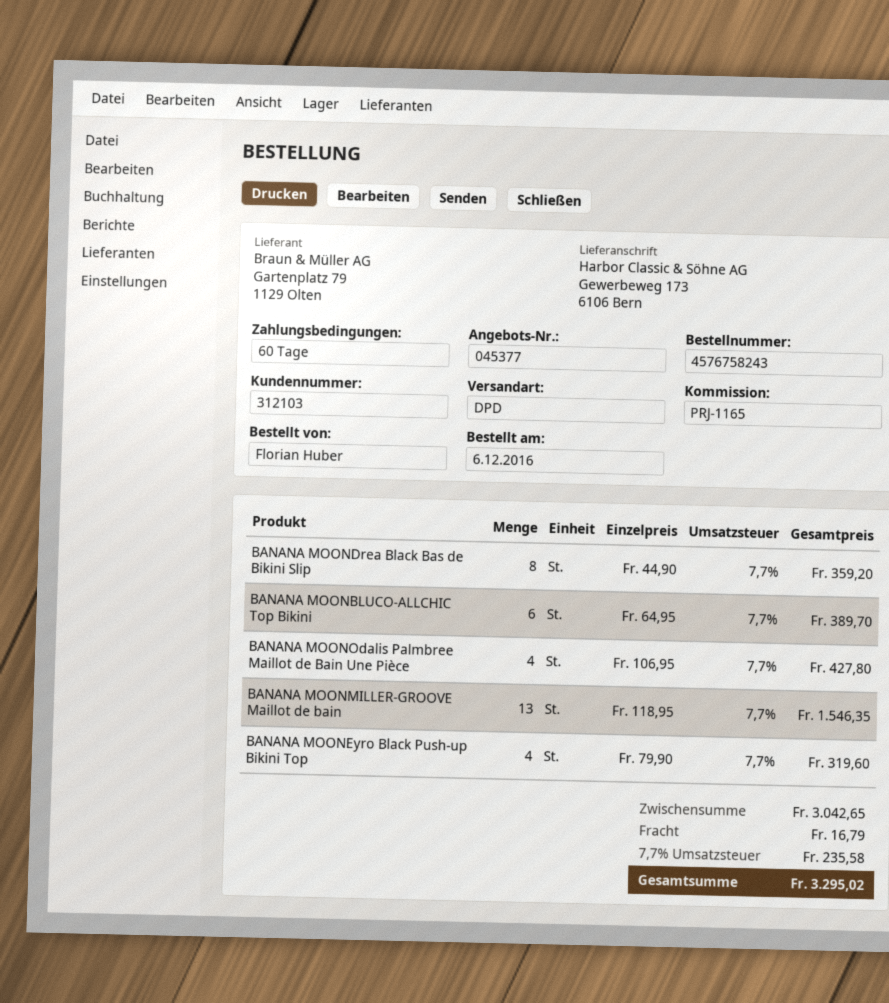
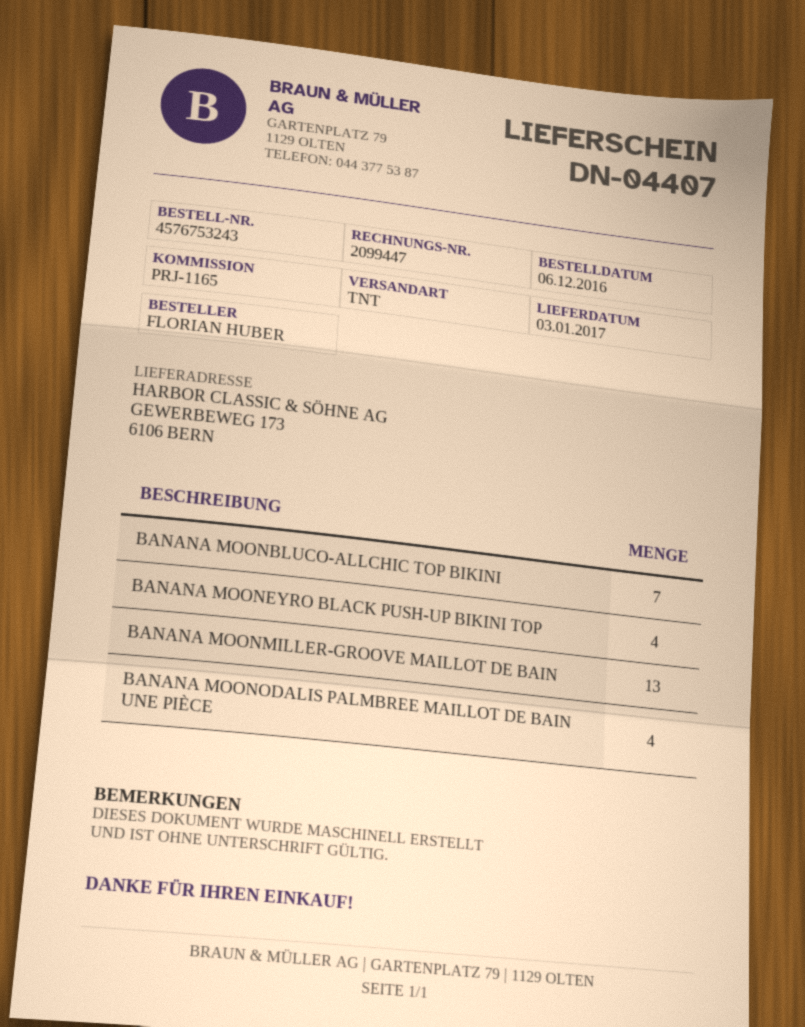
order number: 4576758243 -> 4576753243
shipping method: DPD -> TNT
BANANA MOONDrea Black Bas de Bikini Slip: 8 -> none
BANANA MOONBLUCO-ALLCHIC Top Bikini: 6 -> 7

